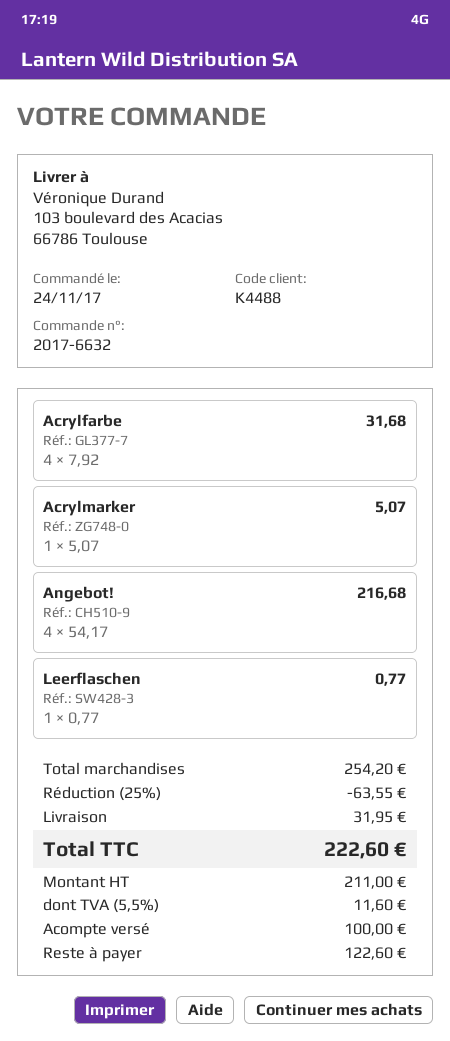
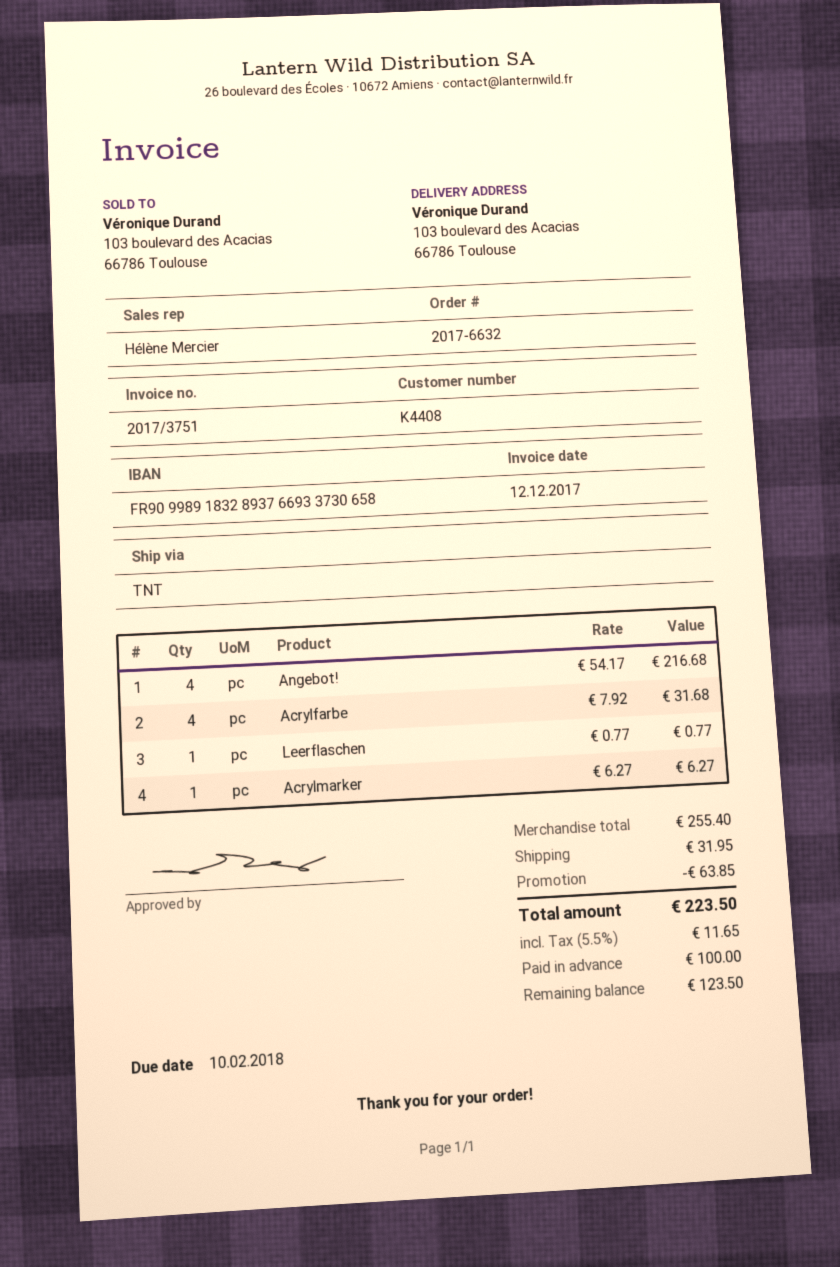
customer number: K4488 -> K4408
Acrylmarker: 1 x 5.07 = 5.07 -> 1 x 6.27 = 6.27
subtotal: 254.20 -> 255.40
discount: 63.55 -> 63.85
tax: 5.5% = 11.60 -> 5.5% = 11.65
total: 222.60 -> 223.50
balance: 122.60 -> 123.50

